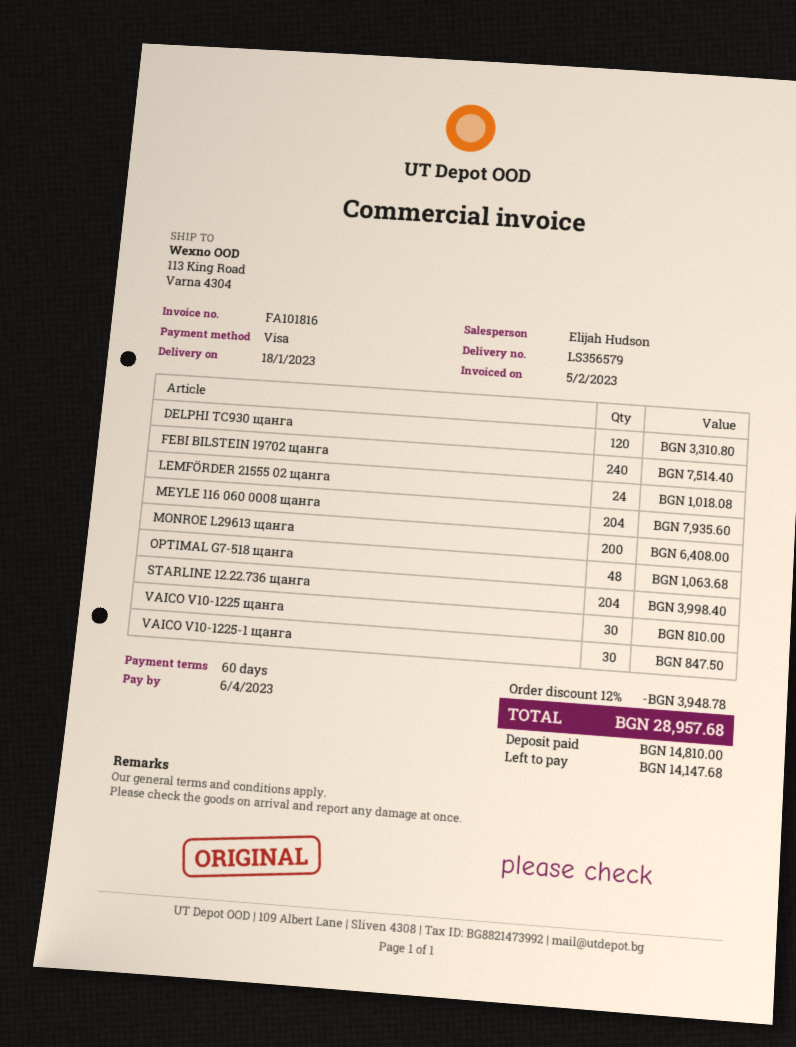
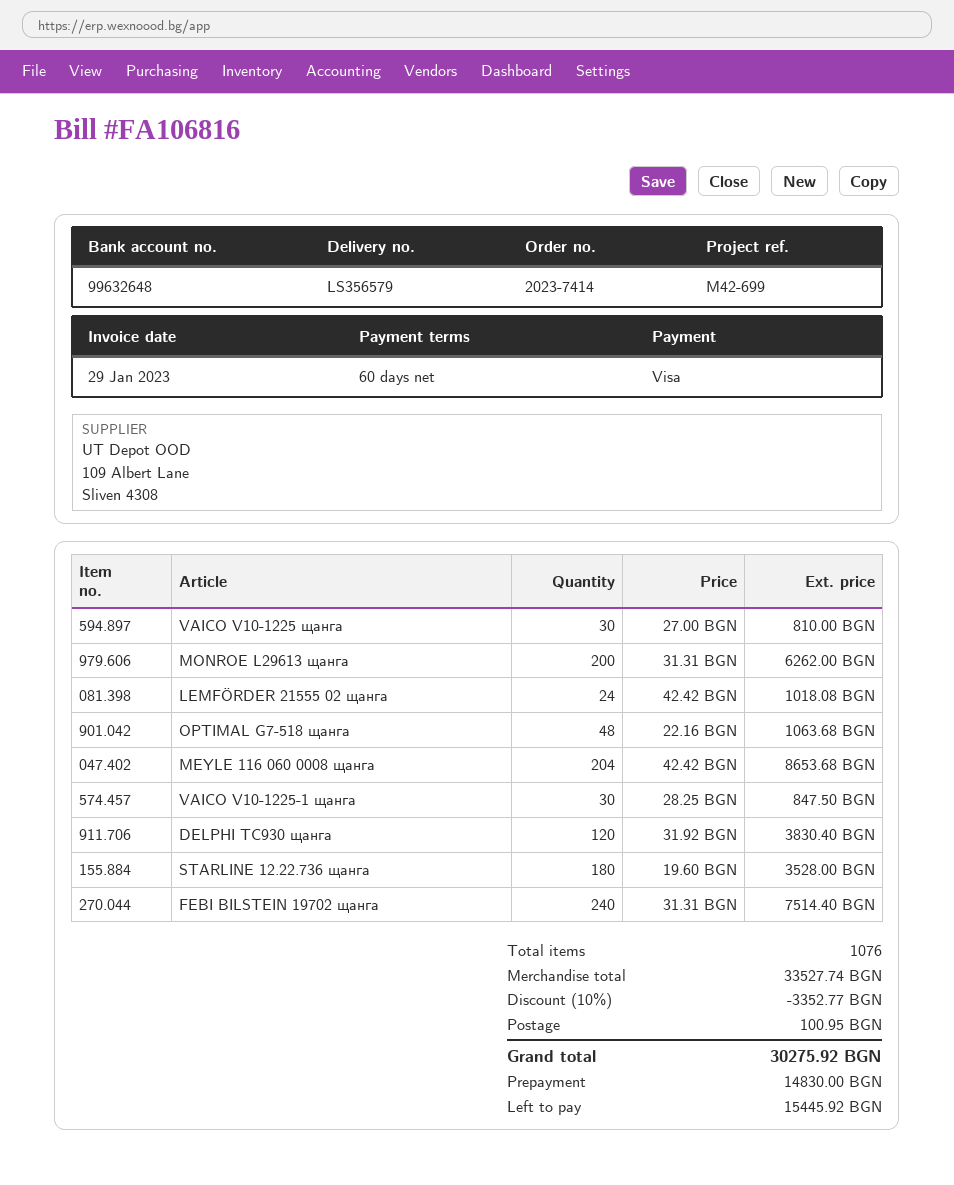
invoice number: FA101816 -> FA106816
invoice date: 2023-02-05 -> 2023-01-29
DELPHI TC930 щанга: 120 for 3310.80 -> 120 for 3830.40
MEYLE 116 060 0008 щанга: 204 for 7935.60 -> 204 for 8653.68
MONROE L29613 щанга: 200 for 6408.00 -> 200 for 6262.00
STARLINE 12.22.736 щанга: 204 for 3998.40 -> 180 for 3528.00
discount: 12% = 3948.78 -> 10% = 3352.77
shipping: none -> 100.95
total: 28957.68 -> 30275.92
deposit: 14810.00 -> 14830.00
balance: 14147.68 -> 15445.92

